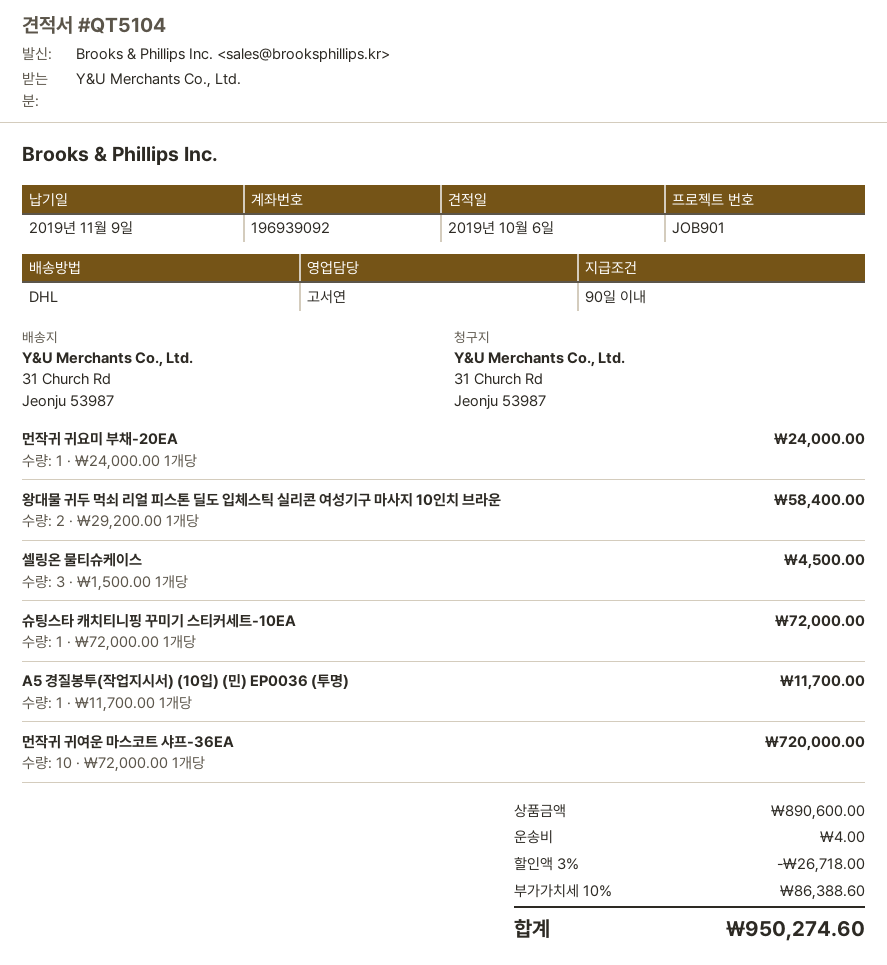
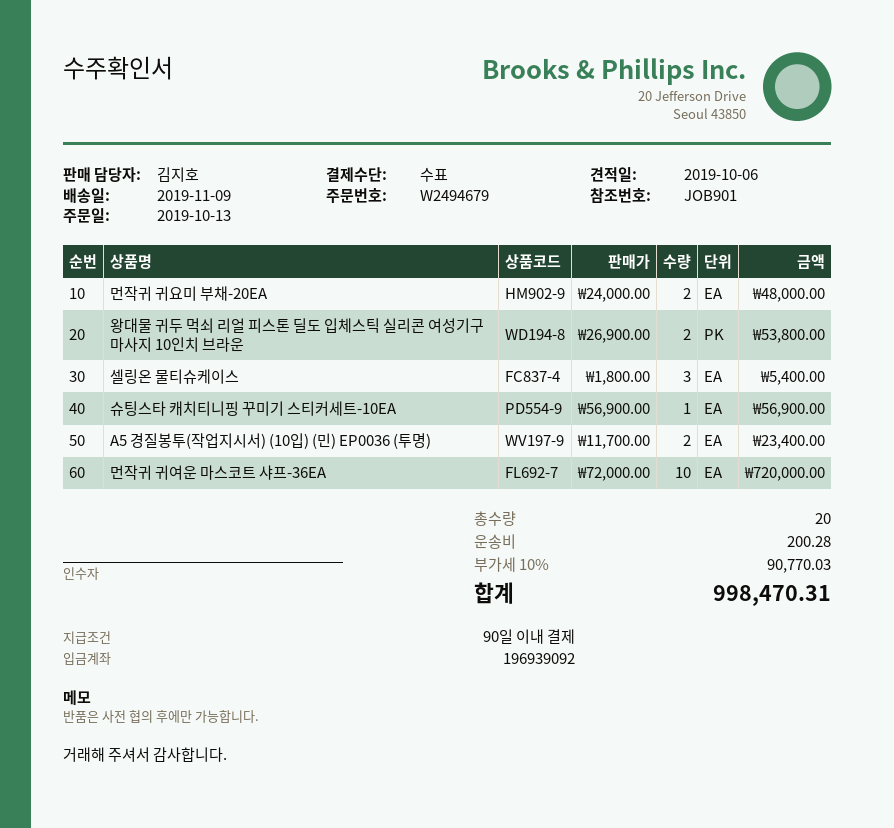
sales rep: 고서연 -> 김지호
먼작귀 귀요미 부채-20EA: 1 x 24000.00 = 24000.00 -> 2 x 24000.00 = 48000.00
왕대물 귀두 먹쇠 리얼 피스톤 딜도 입체스틱 실리콘 여성기구 마사지 10인치 브라운: 2 x 29200.00 = 58400.00 -> 2 x 26900.00 = 53800.00
셀링온 물티슈케이스: 3 x 1500.00 = 4500.00 -> 3 x 1800.00 = 5400.00
슈팅스타 캐치티니핑 꾸미기 스티커세트-10EA: 1 x 72000.00 = 72000.00 -> 1 x 56900.00 = 56900.00
A5 경질봉투(작업지시서) (10입) (민) EP0036 (투명): 1 x 11700.00 = 11700.00 -> 2 x 11700.00 = 23400.00
discount: 3% = 26718.00 -> none
shipping: 4.00 -> 200.28
tax: 10% = 86388.60 -> 10% = 90770.03
total: 950274.60 -> 998470.31

